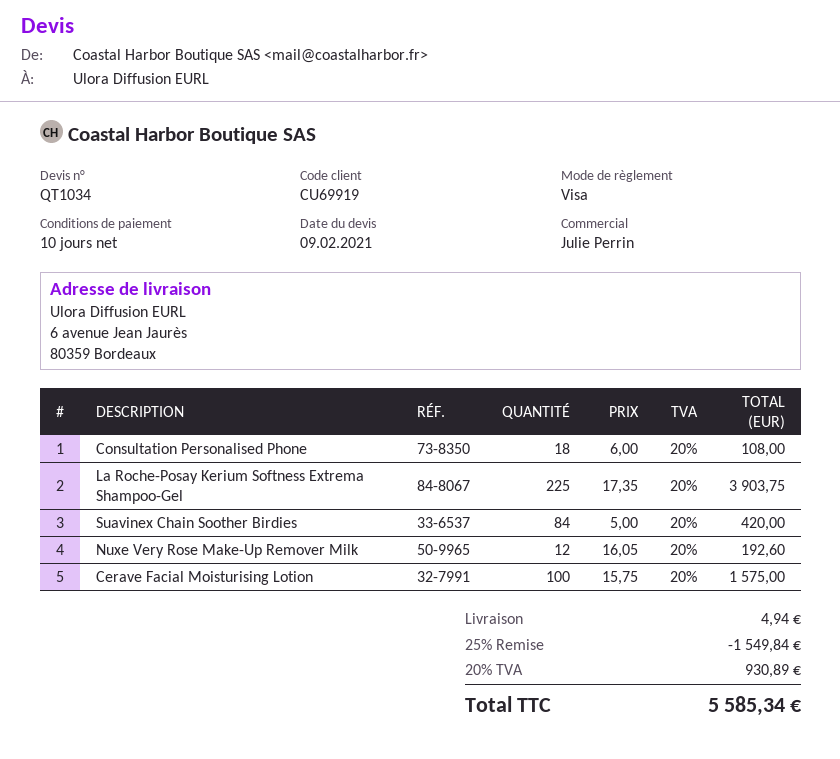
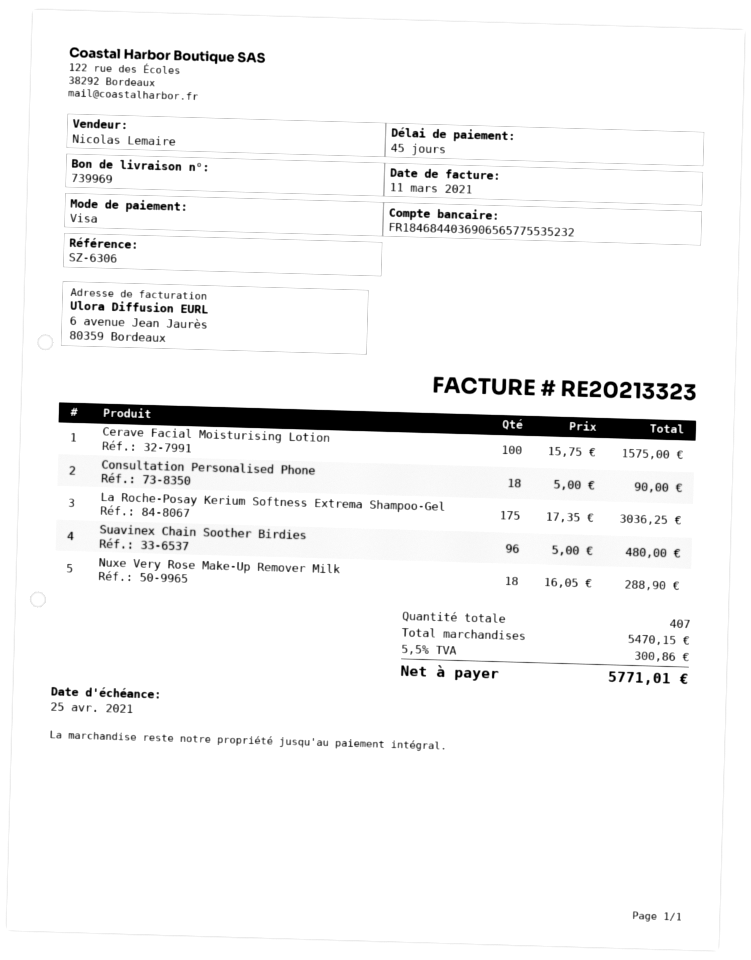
payment terms: 10 days -> 45 days
sales rep: Julie Perrin -> Nicolas Lemaire
Consultation Personalised Phone: 18 x 6.00 = 108.00 -> 18 x 5.00 = 90.00
La Roche-Posay Kerium Softness Extrema Shampoo-Gel: 225 x 17.35 = 3903.75 -> 175 x 17.35 = 3036.25
Suavinex Chain Soother Birdies: 84 x 5.00 = 420.00 -> 96 x 5.00 = 480.00
Nuxe Very Rose Make-Up Remover Milk: 12 x 16.05 = 192.60 -> 18 x 16.05 = 288.90
discount: 25% = 1549.84 -> none
shipping: 4.94 -> none
tax: 20% = 930.89 -> 5.5% = 300.86
total: 5585.34 -> 5771.01

